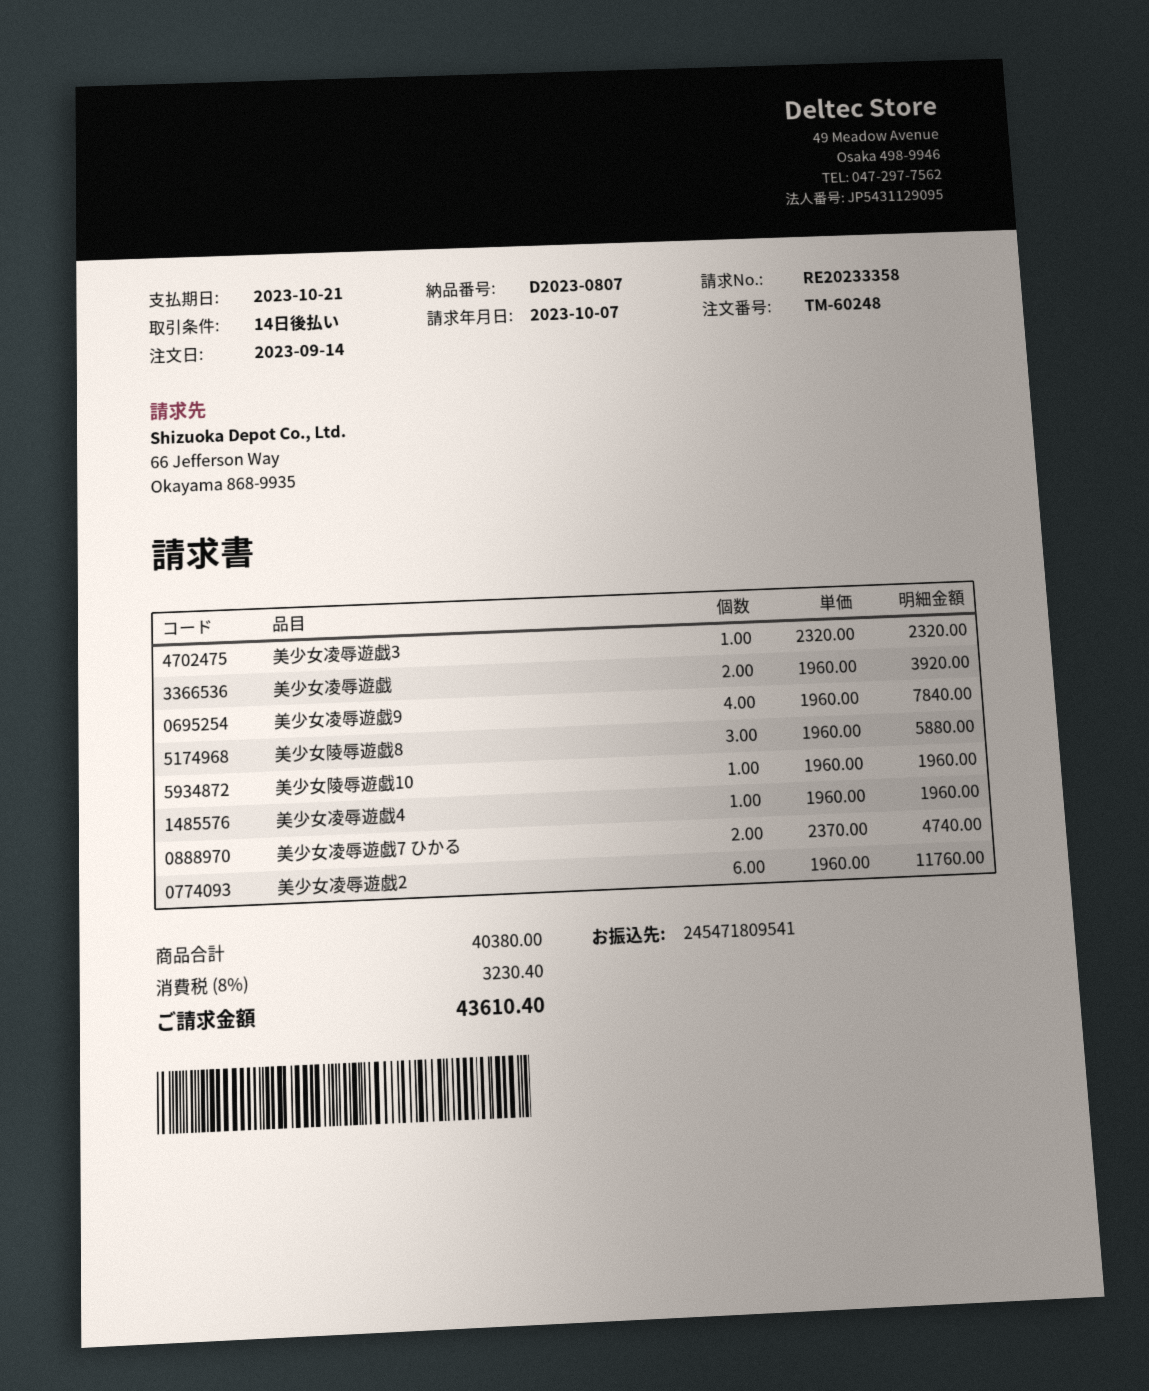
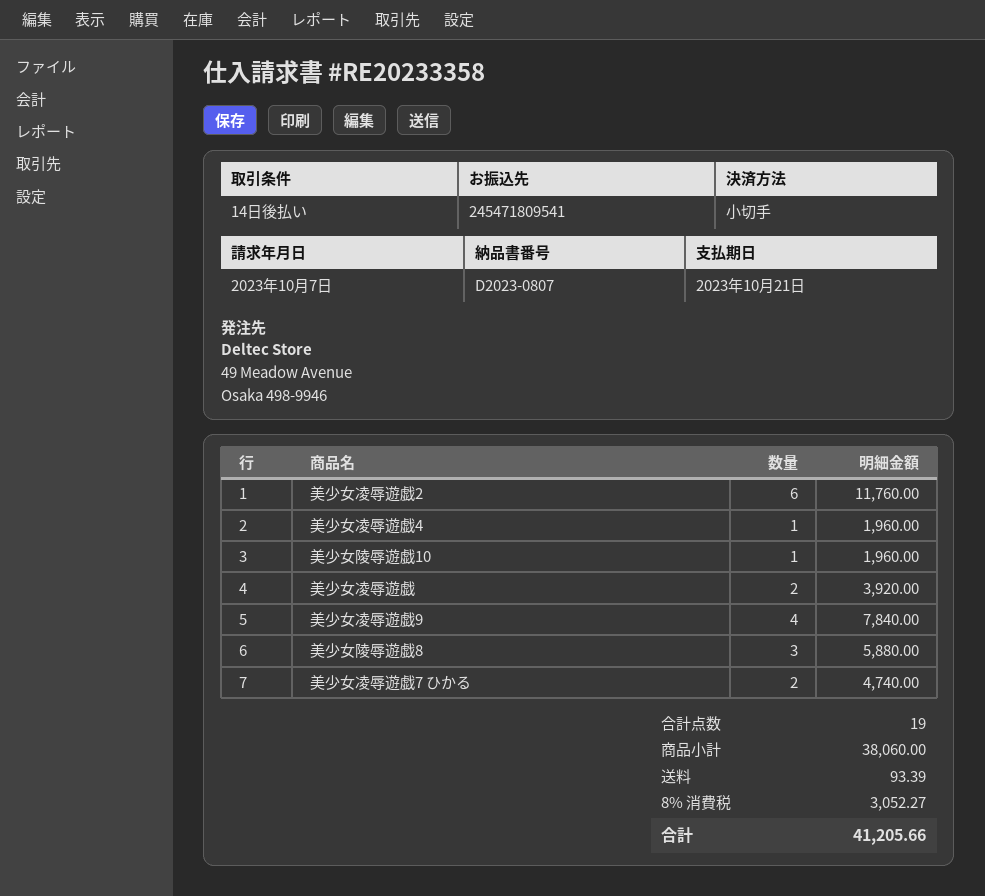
美少女凌辱遊戯3: 1 for 2320.00 -> none
subtotal: 40380.00 -> 38060.00
shipping: none -> 93.39
tax: 8% = 3230.40 -> 8% = 3052.27
total: 43610.40 -> 41205.66

